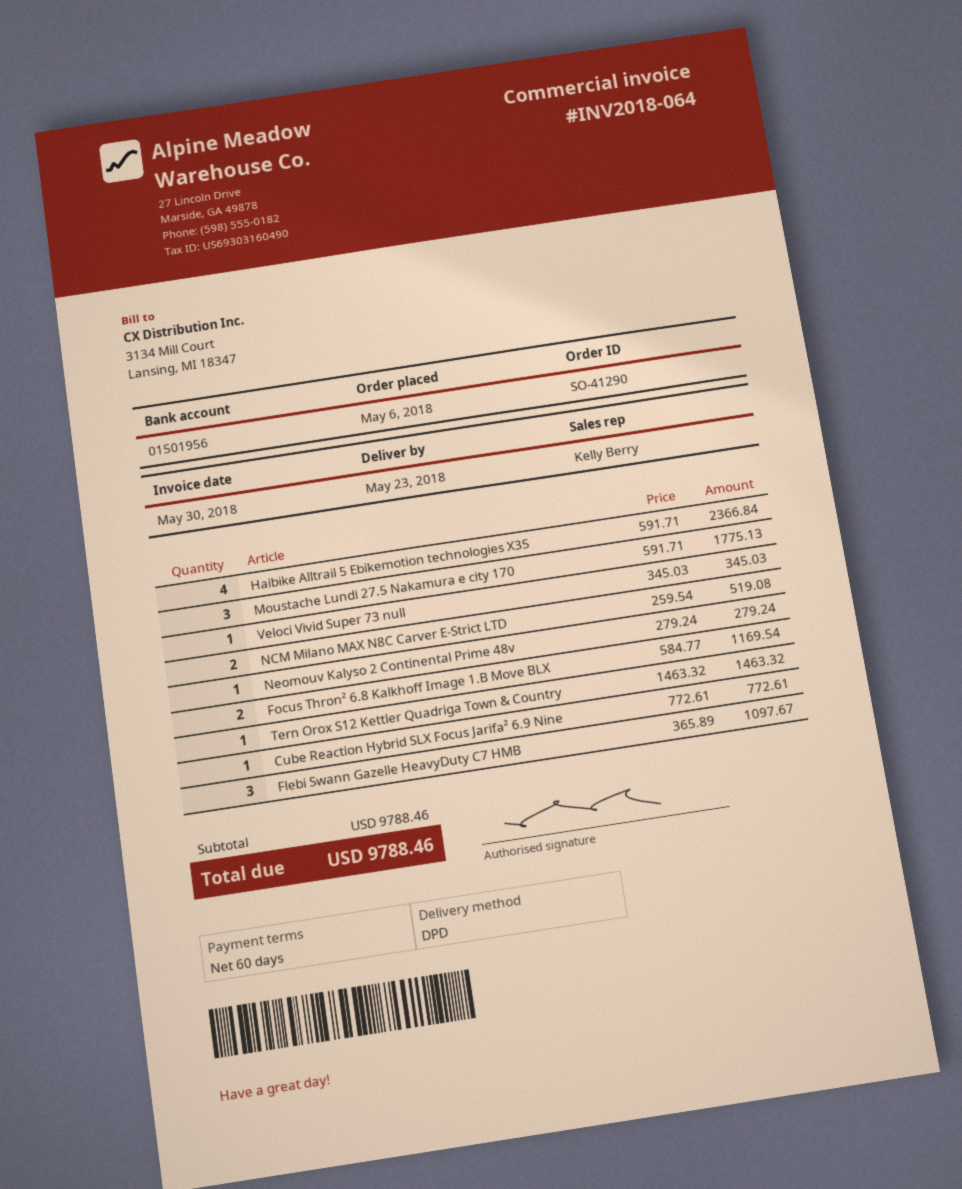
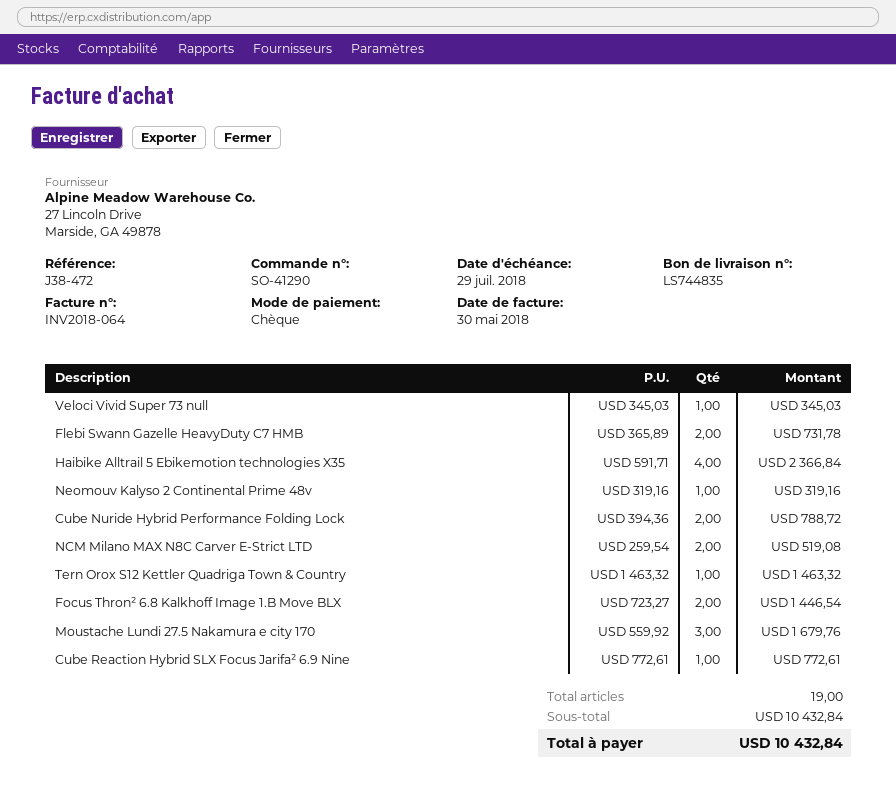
Moustache Lundi 27.5 Nakamura e city 170: 3 x 591.71 = 1775.13 -> 3 x 559.92 = 1679.76
Neomouv Kalyso 2 Continental Prime 48v: 1 x 279.24 = 279.24 -> 1 x 319.16 = 319.16
Focus Thron² 6.8 Kalkhoff Image 1.B Move BLX: 2 x 584.77 = 1169.54 -> 2 x 723.27 = 1446.54
Flebi Swann Gazelle HeavyDuty C7 HMB: 3 x 365.89 = 1097.67 -> 2 x 365.89 = 731.78
Cube Nuride Hybrid Performance Folding Lock: none -> 2 x 394.36 = 788.72
subtotal: 9788.46 -> 10432.84
total: 9788.46 -> 10432.84

